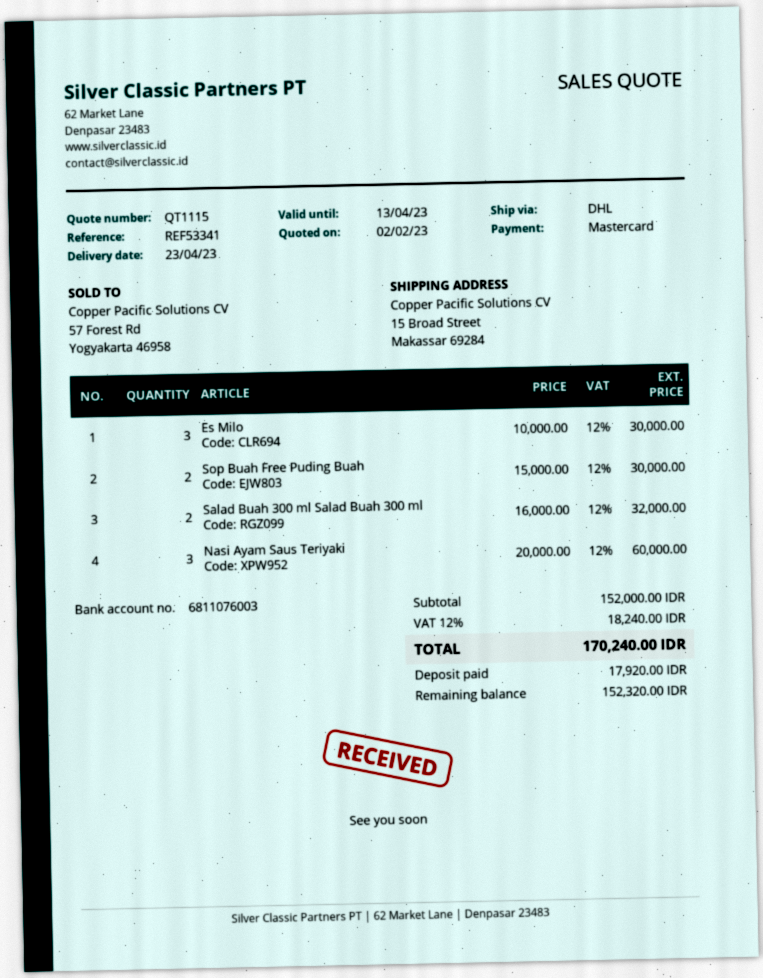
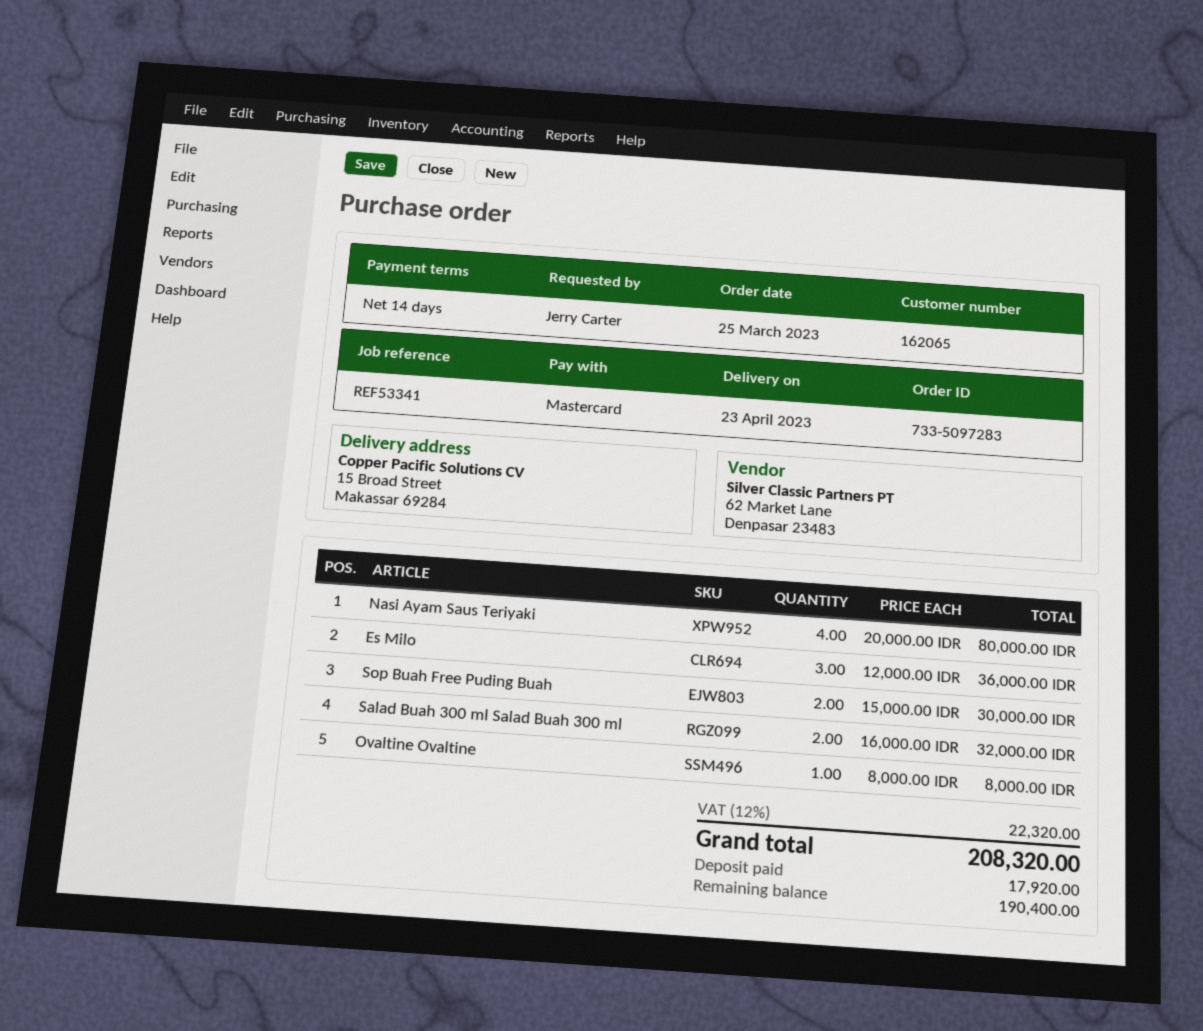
Es Milo: 3 x 10000.00 = 30000.00 -> 3 x 12000.00 = 36000.00
Nasi Ayam Saus Teriyaki: 3 x 20000.00 = 60000.00 -> 4 x 20000.00 = 80000.00
Ovaltine Ovaltine: none -> 1 x 8000.00 = 8000.00
tax: 12% = 18240.00 -> 12% = 22320.00
total: 170240.00 -> 208320.00
balance: 152320.00 -> 190400.00

